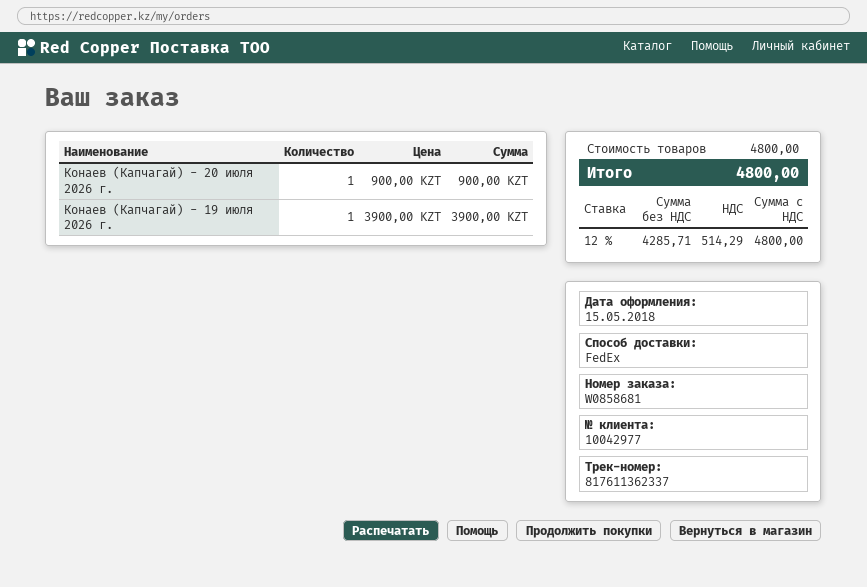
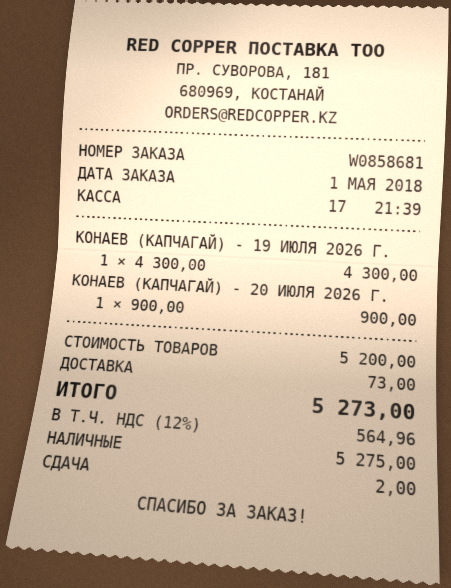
order date: 2018-05-15 -> 2018-05-01
Конаев (Капчагай) - 19 июля 2026 г.: 1 x 3900.00 = 3900.00 -> 1 x 4300.00 = 4300.00
subtotal: 4800.00 -> 5200.00
shipping: none -> 73.00
tax: 12% = 514.29 -> 12% = 564.96
total: 4800.00 -> 5273.00

